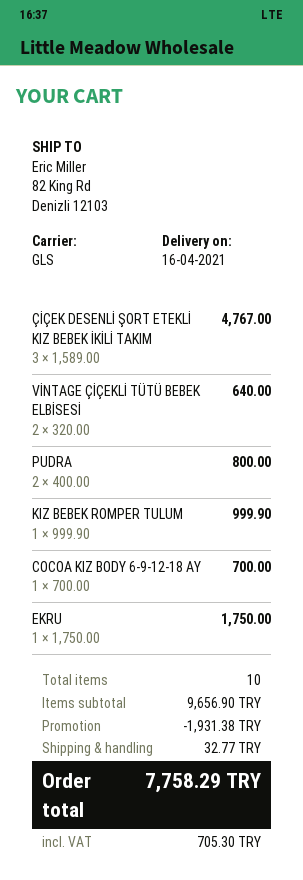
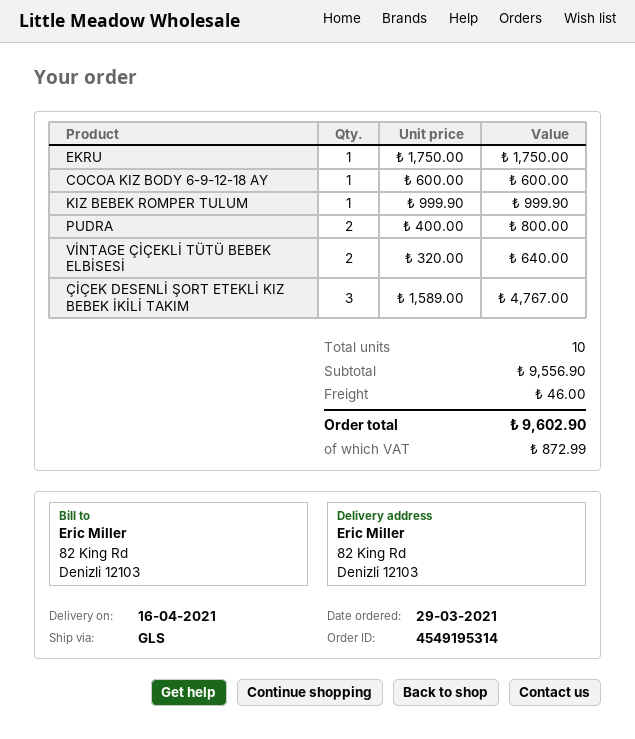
COCOA KIZ BODY 6-9-12-18 AY: 1 x 700.00 = 700.00 -> 1 x 600.00 = 600.00
subtotal: 9656.90 -> 9556.90
discount: 1931.38 -> none
shipping: 32.77 -> 46.00
tax: 705.30 -> 872.99
total: 7758.29 -> 9602.90

